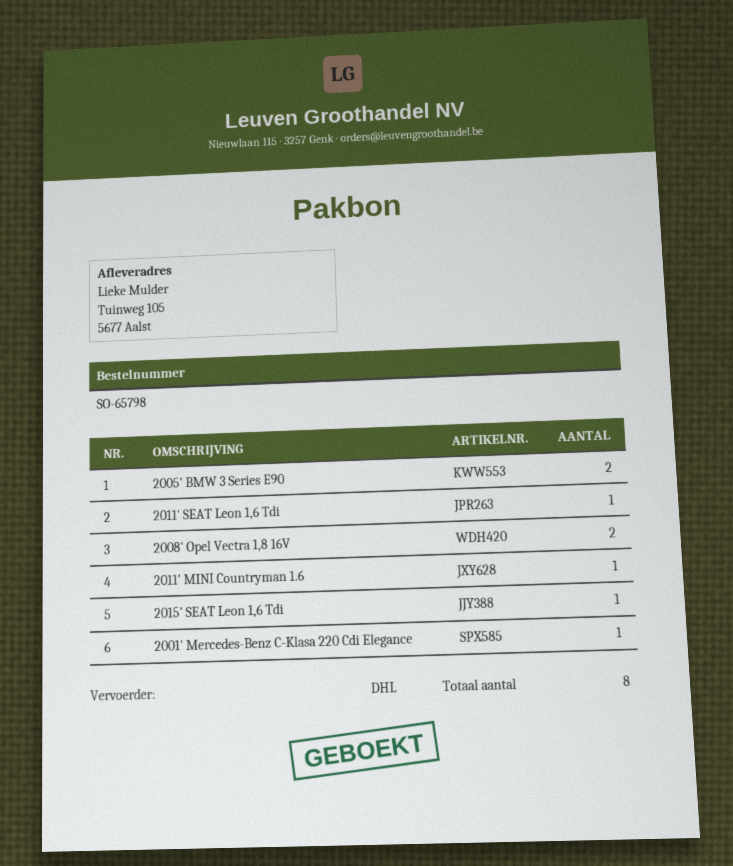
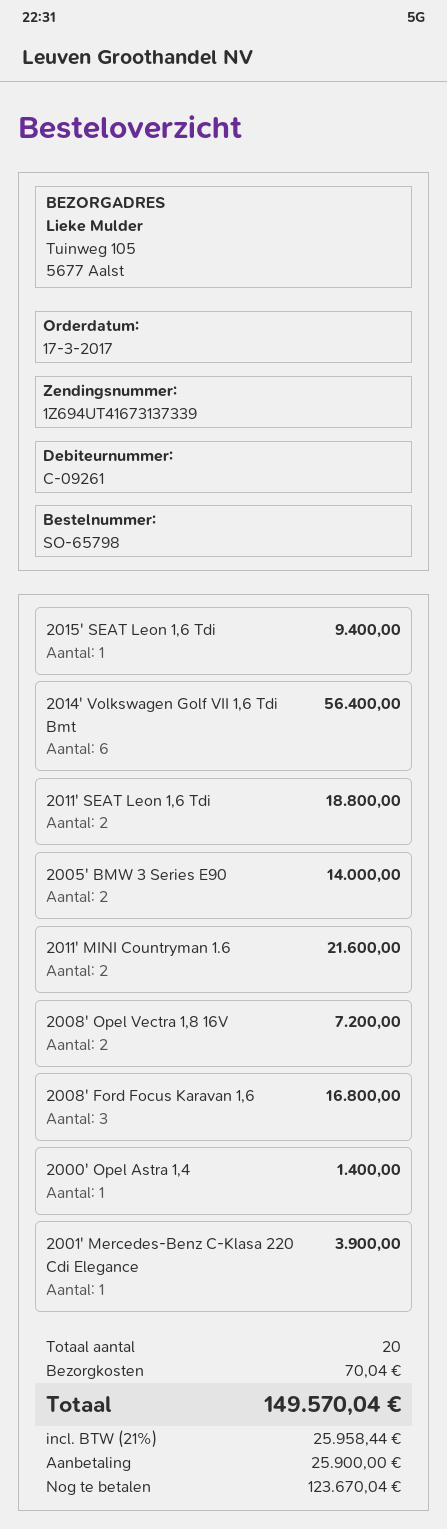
2011' SEAT Leon 1,6 Tdi: 1 -> 2
2011' MINI Countryman 1.6: 1 -> 2
2014' Volkswagen Golf VII 1,6 Tdi Bmt: none -> 6
2008' Ford Focus Karavan 1,6: none -> 3
2000' Opel Astra 1,4: none -> 1
total quantity: 8 -> 20

